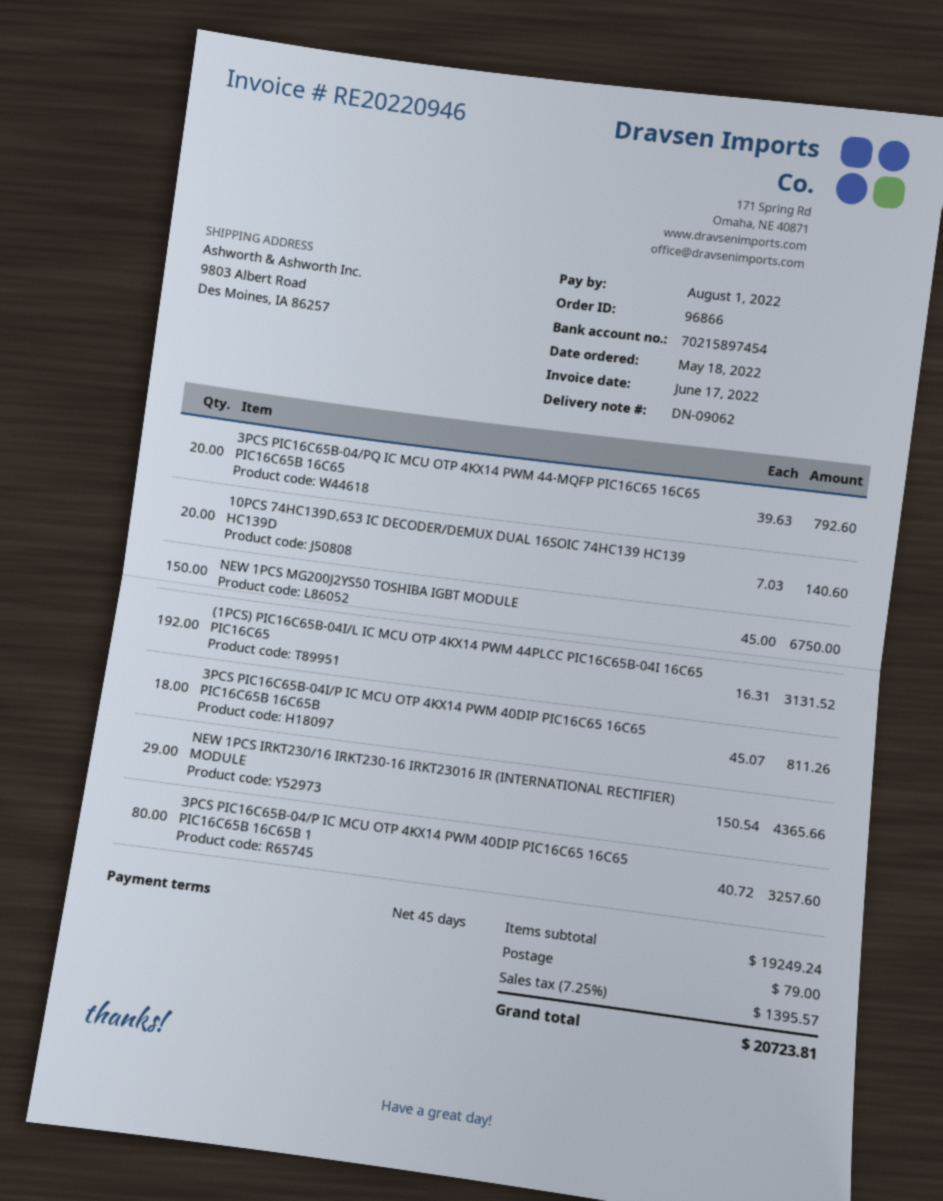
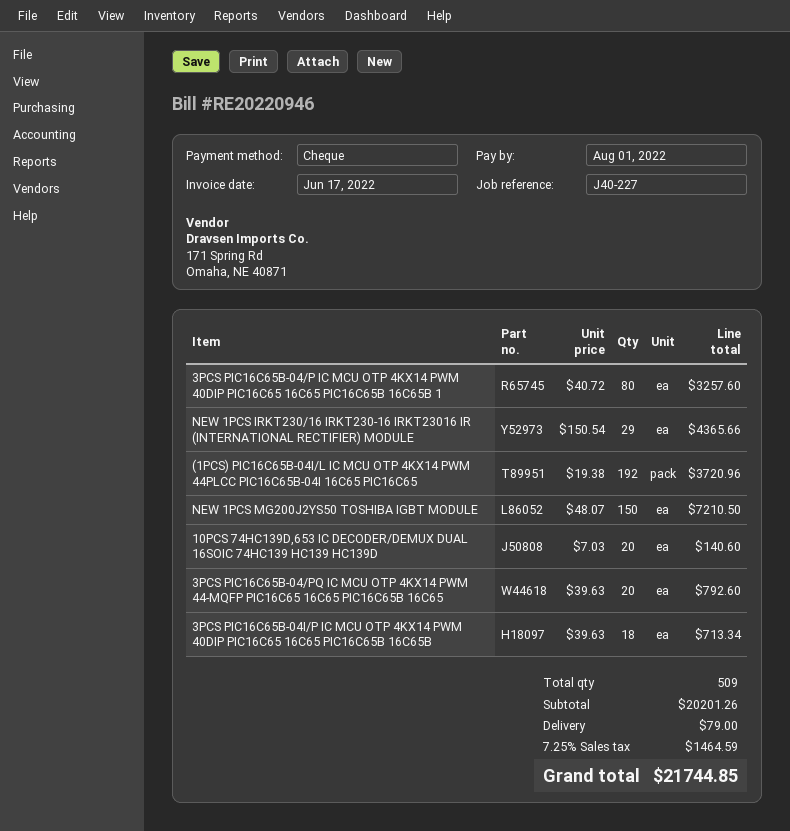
NEW 1PCS MG200J2YS50 TOSHIBA IGBT MODULE: 150 x 45.00 = 6750.00 -> 150 x 48.07 = 7210.50
(1PCS) PIC16C65B-04I/L IC MCU OTP 4KX14 PWM 44PLCC PIC16C65B-04I 16C65 PIC16C65: 192 x 16.31 = 3131.52 -> 192 x 19.38 = 3720.96
3PCS PIC16C65B-04I/P IC MCU OTP 4KX14 PWM 40DIP PIC16C65 16C65 PIC16C65B 16C65B: 18 x 45.07 = 811.26 -> 18 x 39.63 = 713.34
subtotal: 19249.24 -> 20201.26
tax: 7.25% = 1395.57 -> 7.25% = 1464.59
total: 20723.81 -> 21744.85

